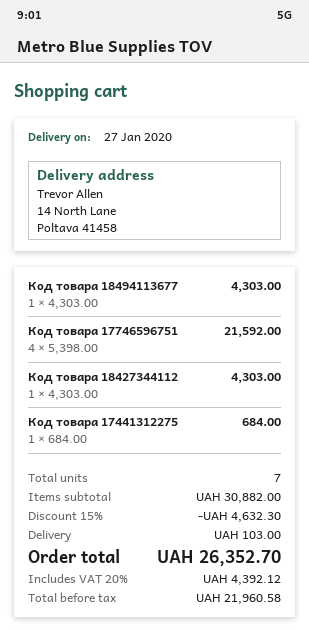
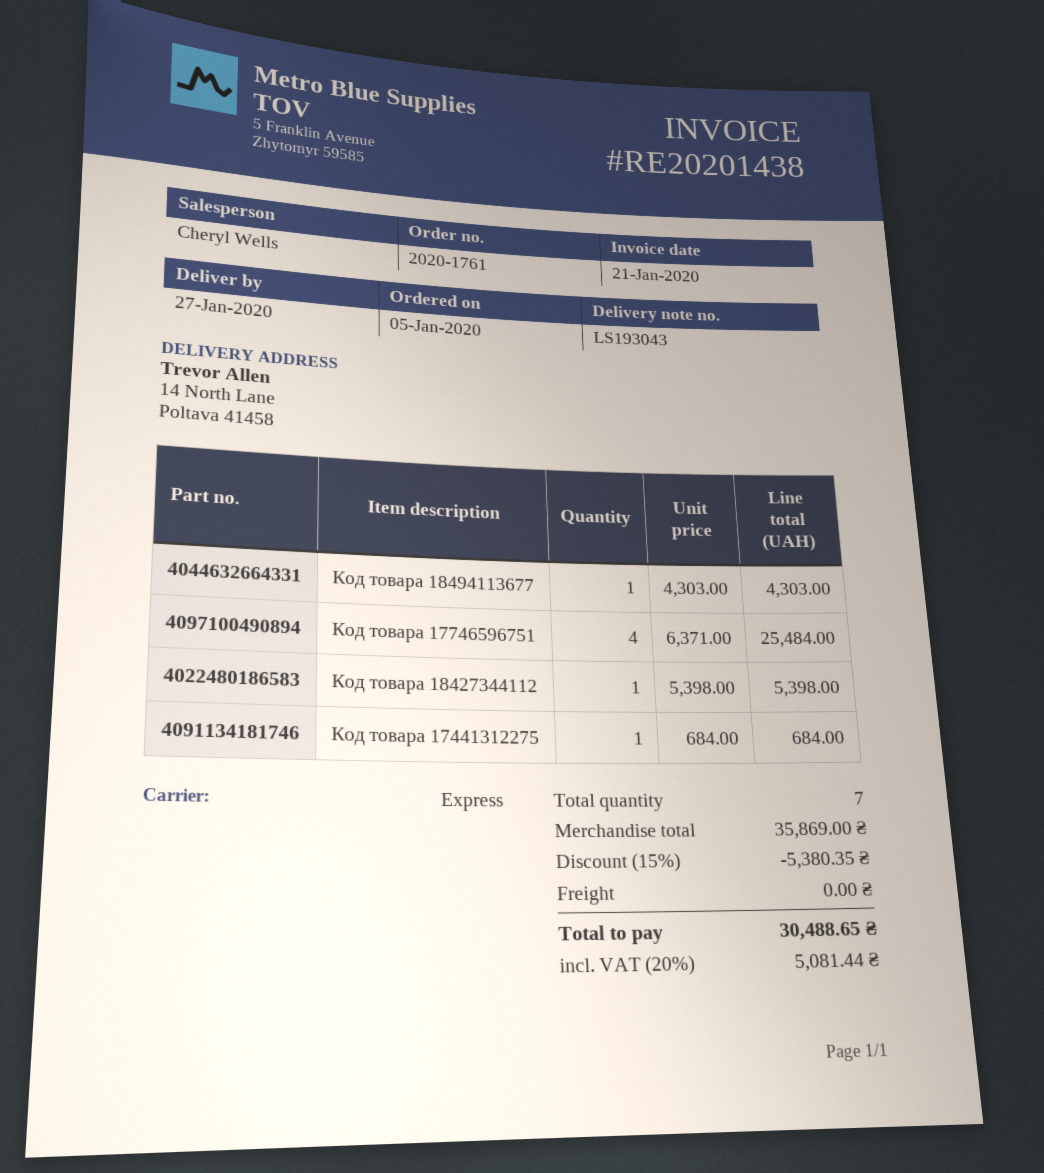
Код товара 17746596751: 4 x 5398.00 = 21592.00 -> 4 x 6371.00 = 25484.00
Код товара 18427344112: 1 x 4303.00 = 4303.00 -> 1 x 5398.00 = 5398.00
subtotal: 30882.00 -> 35869.00
discount: 15% = 4632.30 -> 15% = 5380.35
shipping: 103.00 -> 0.00
tax: 20% = 4392.12 -> 20% = 5081.44
total: 26352.70 -> 30488.65

